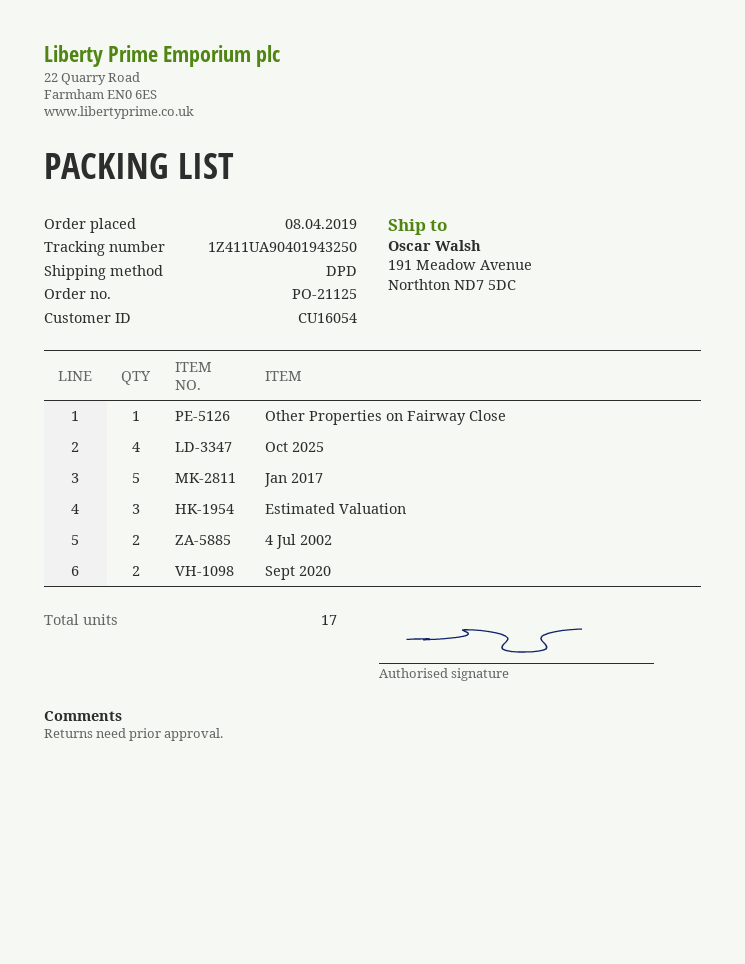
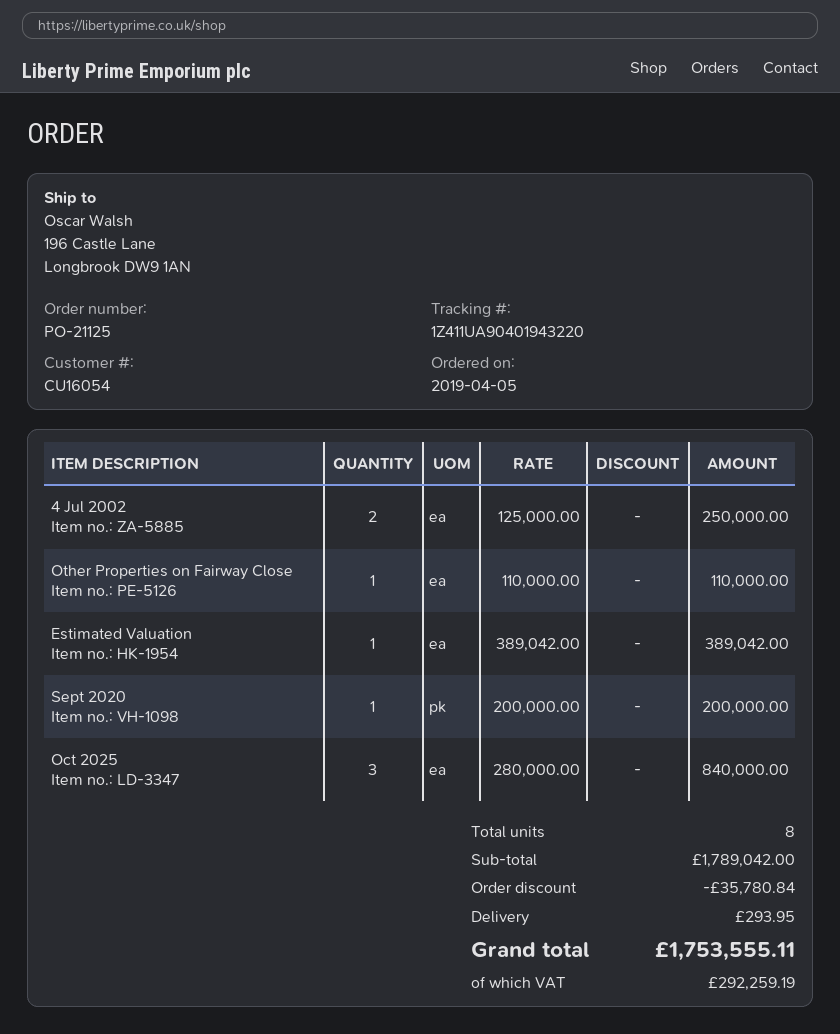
order date: 2019-04-08 -> 2019-04-05
tracking number: 1Z411UA90401943250 -> 1Z411UA90401943220
ship to: 191 Meadow Avenue, Northton ND7 5DC -> 196 Castle Lane, Longbrook DW9 1AN
Oct 2025: 4 -> 3
Jan 2017: 5 -> none
Estimated Valuation: 3 -> 1
Sept 2020: 2 -> 1
total quantity: 17 -> 8

